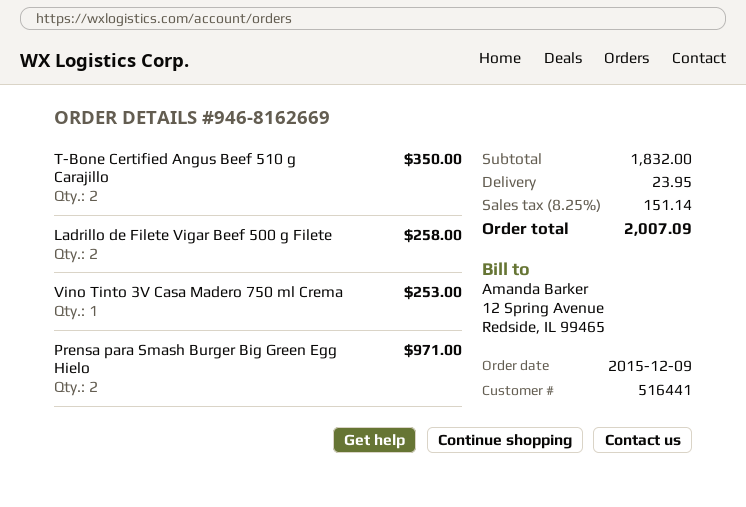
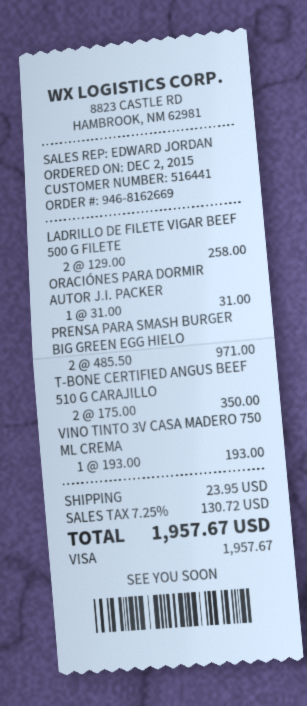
order date: 2015-12-09 -> 2015-12-02
Vino Tinto 3V Casa Madero 750 ml Crema: 1 for 253.00 -> 1 for 193.00
ORACIÓNES PARA DORMIR AUTOR J.I. PACKER: none -> 1 for 31.00
tax: 8.25% = 151.14 -> 7.25% = 130.72
total: 2007.09 -> 1957.67

